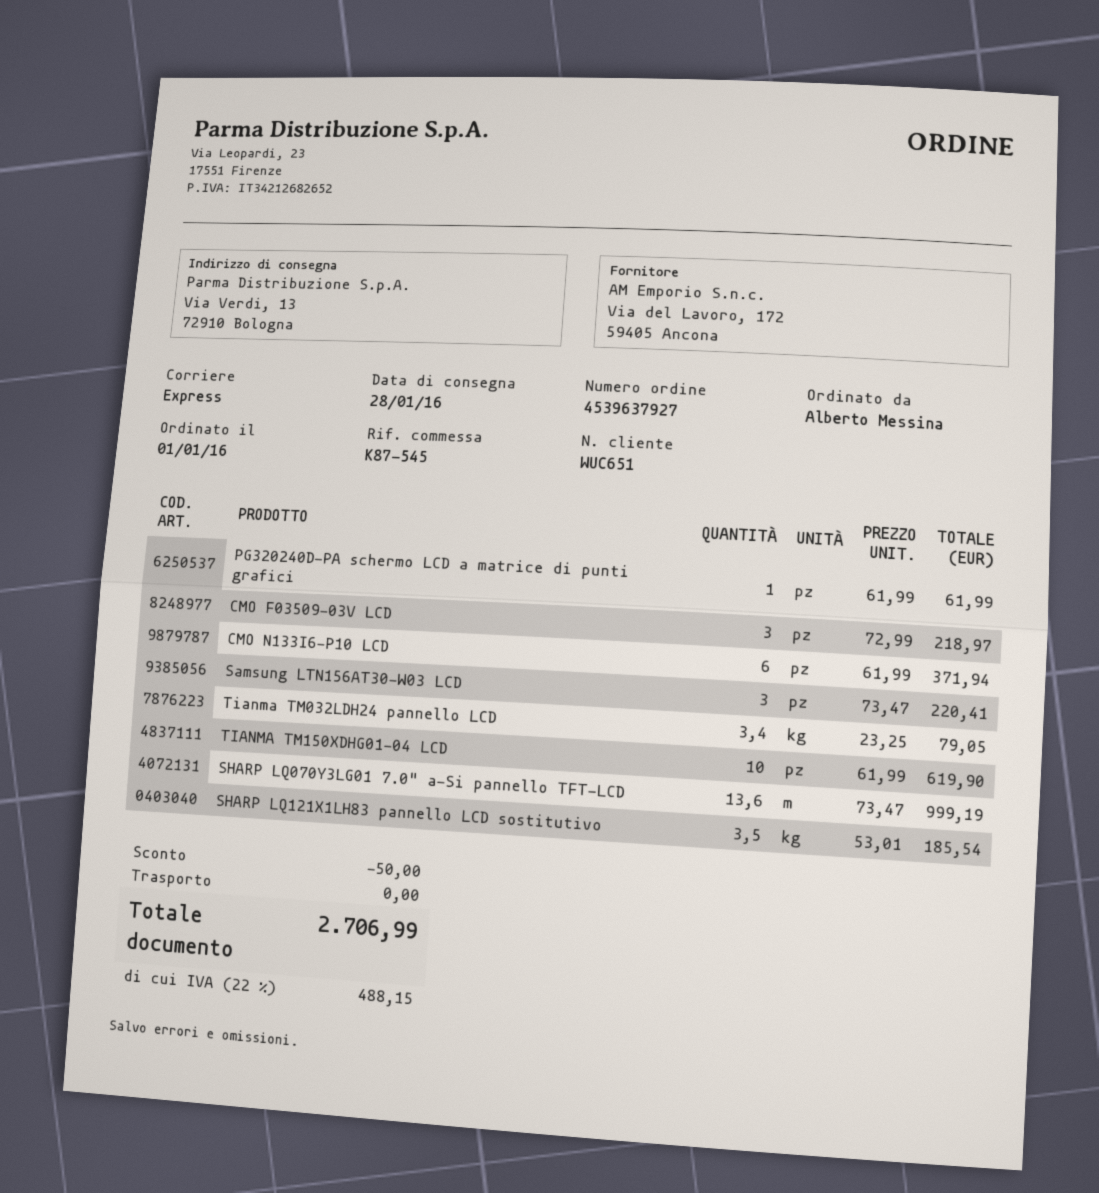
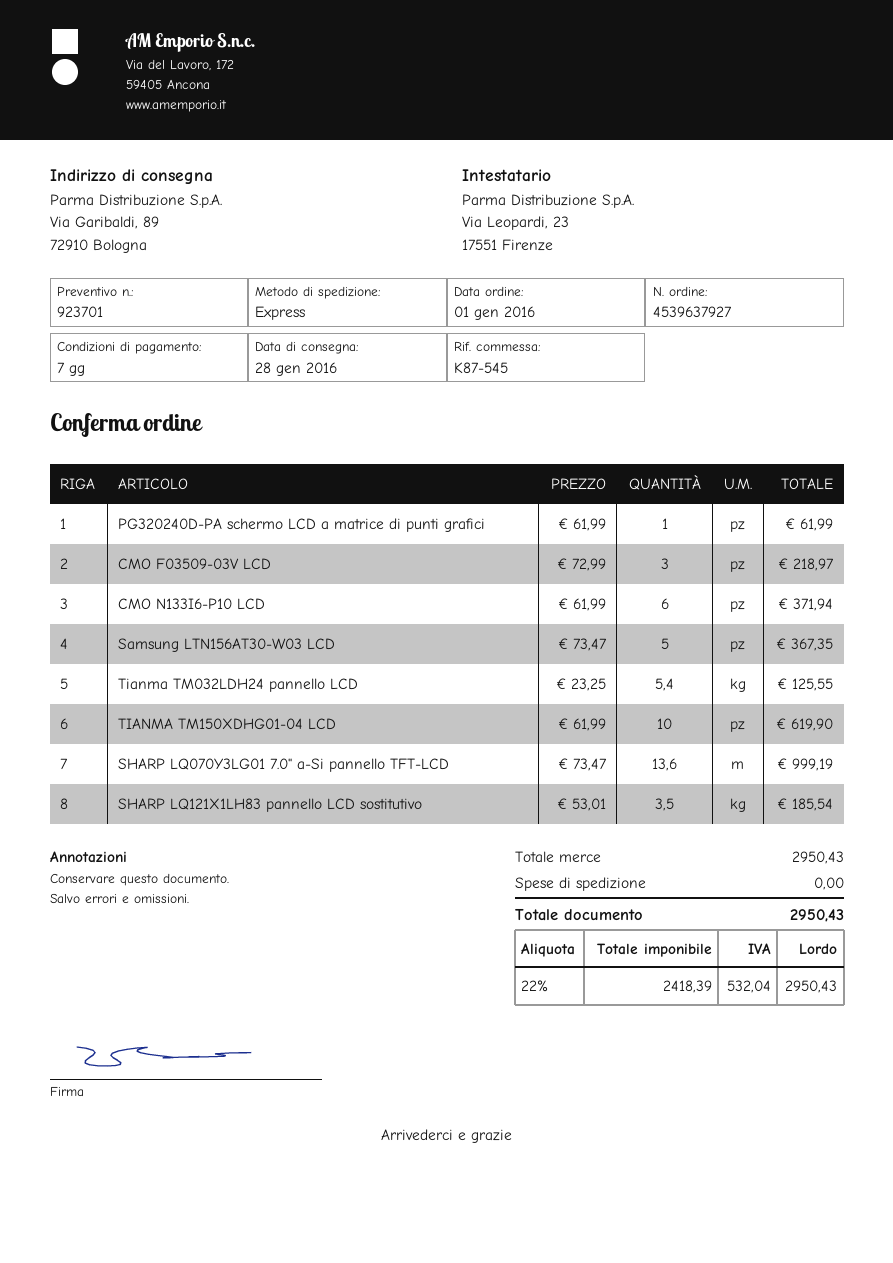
ship to: Via Verdi, 13, 72910 Bologna -> Via Garibaldi, 89, 72910 Bologna
Samsung LTN156AT30-W03 LCD: 3 x 73.47 = 220.41 -> 5 x 73.47 = 367.35
Tianma TM032LDH24 pannello LCD: 3.4 x 23.25 = 79.05 -> 5.4 x 23.25 = 125.55
discount: 50.00 -> none
tax: 22% = 488.15 -> 22% = 532.04
total: 2706.99 -> 2950.43

